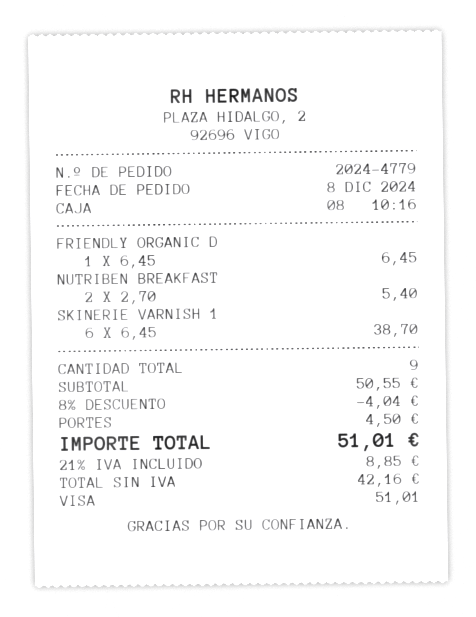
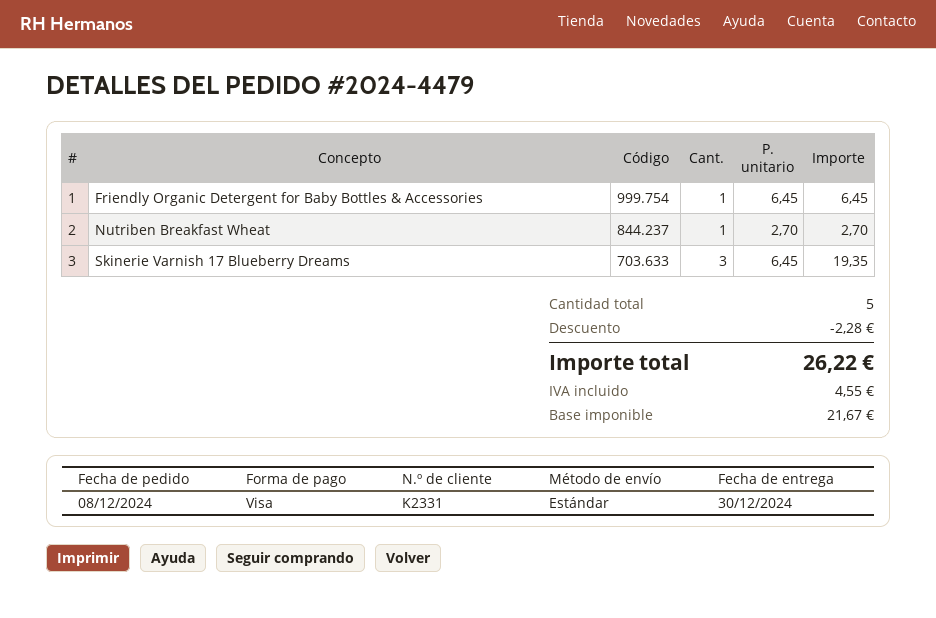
order number: 2024-4779 -> 2024-4479
NUTRIBEN BREAKFAST: 2 x 2.70 = 5.40 -> 1 x 2.70 = 2.70
SKINERIE VARNISH 1: 6 x 6.45 = 38.70 -> 3 x 6.45 = 19.35
total quantity: 9 -> 5
discount: 4.04 -> 2.28
shipping: 4.50 -> none
net: 42.16 -> 21.67
tax: 8.85 -> 4.55
total: 51.01 -> 26.22

